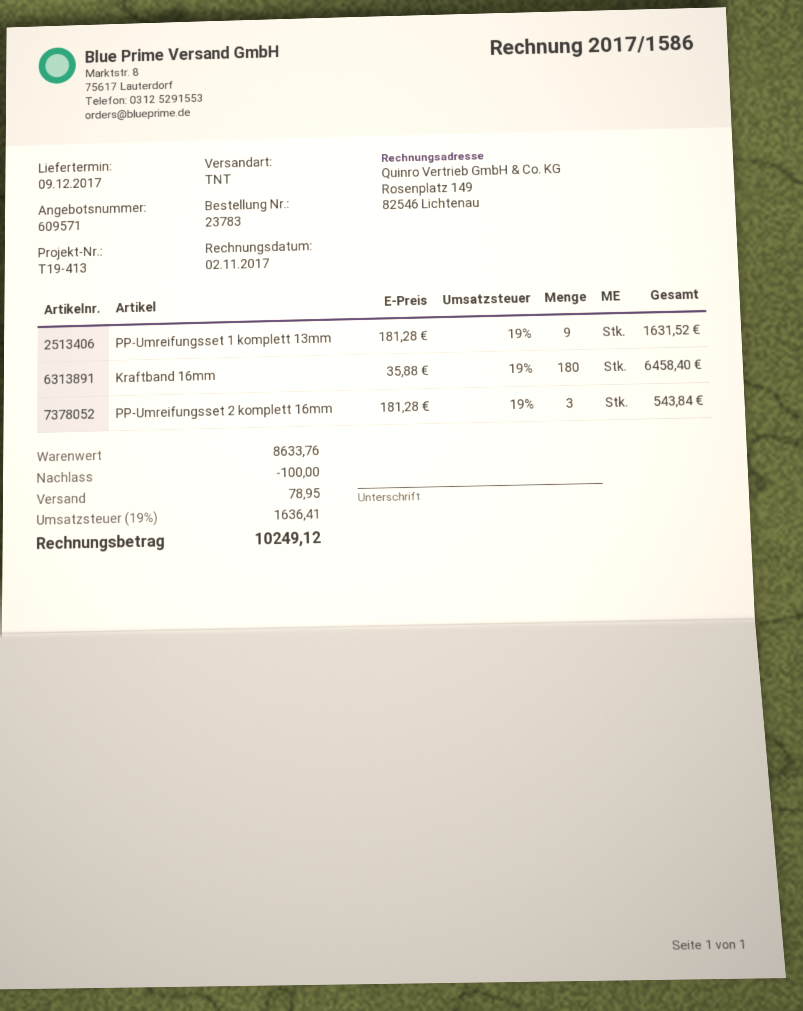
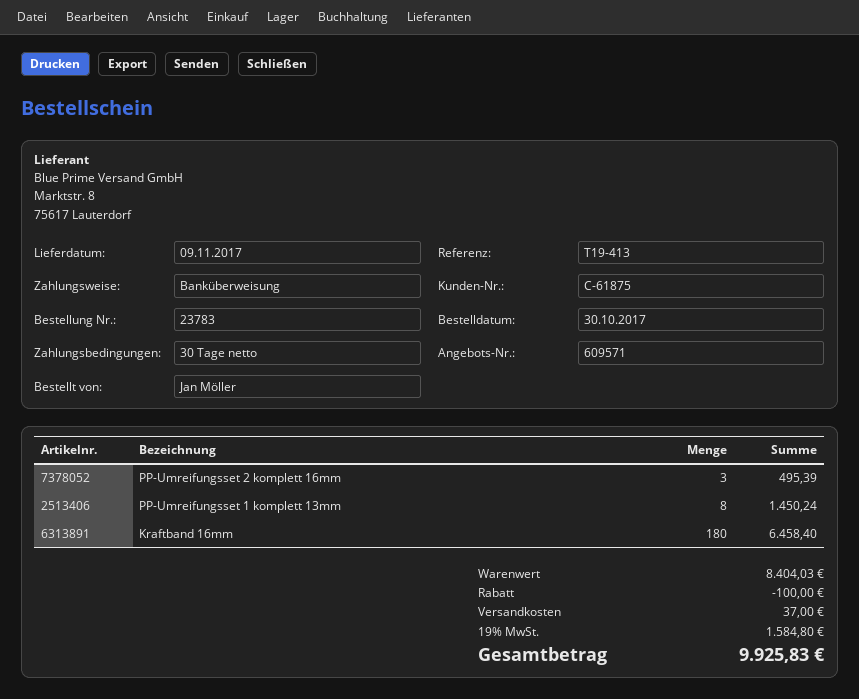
delivery date: 2017-12-09 -> 2017-11-09
PP-Umreifungsset 1 komplett 13mm: 9 for 1631.52 -> 8 for 1450.24
PP-Umreifungsset 2 komplett 16mm: 3 for 543.84 -> 3 for 495.39
subtotal: 8633.76 -> 8404.03
shipping: 78.95 -> 37.00
tax: 19% = 1636.41 -> 19% = 1584.80
total: 10249.12 -> 9925.83

